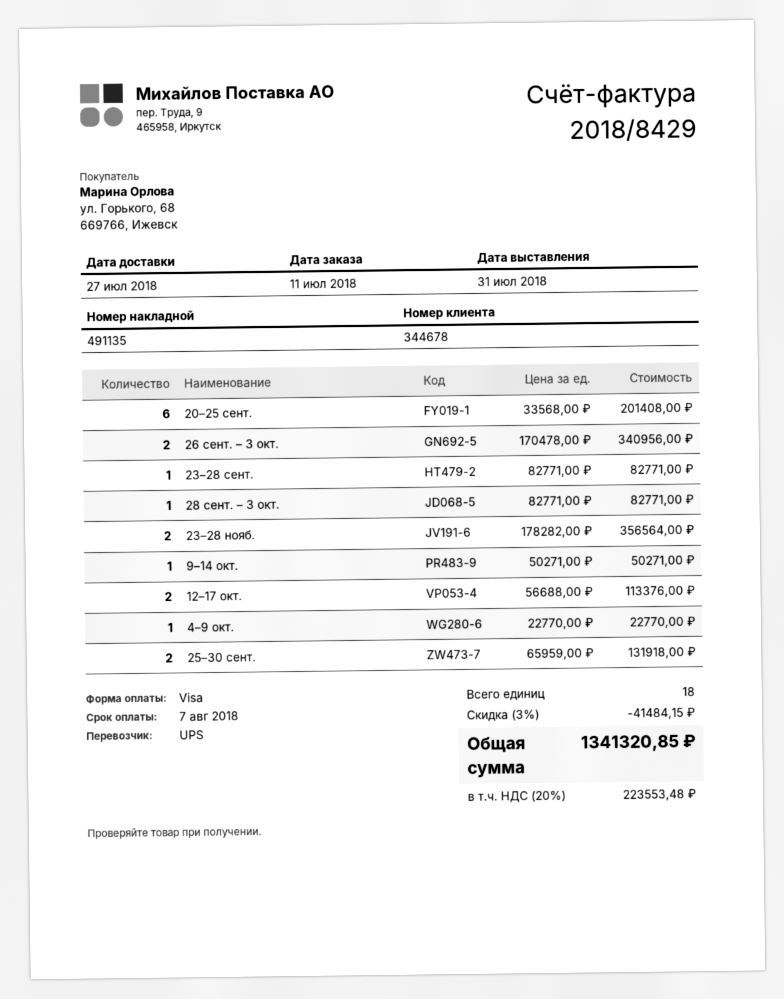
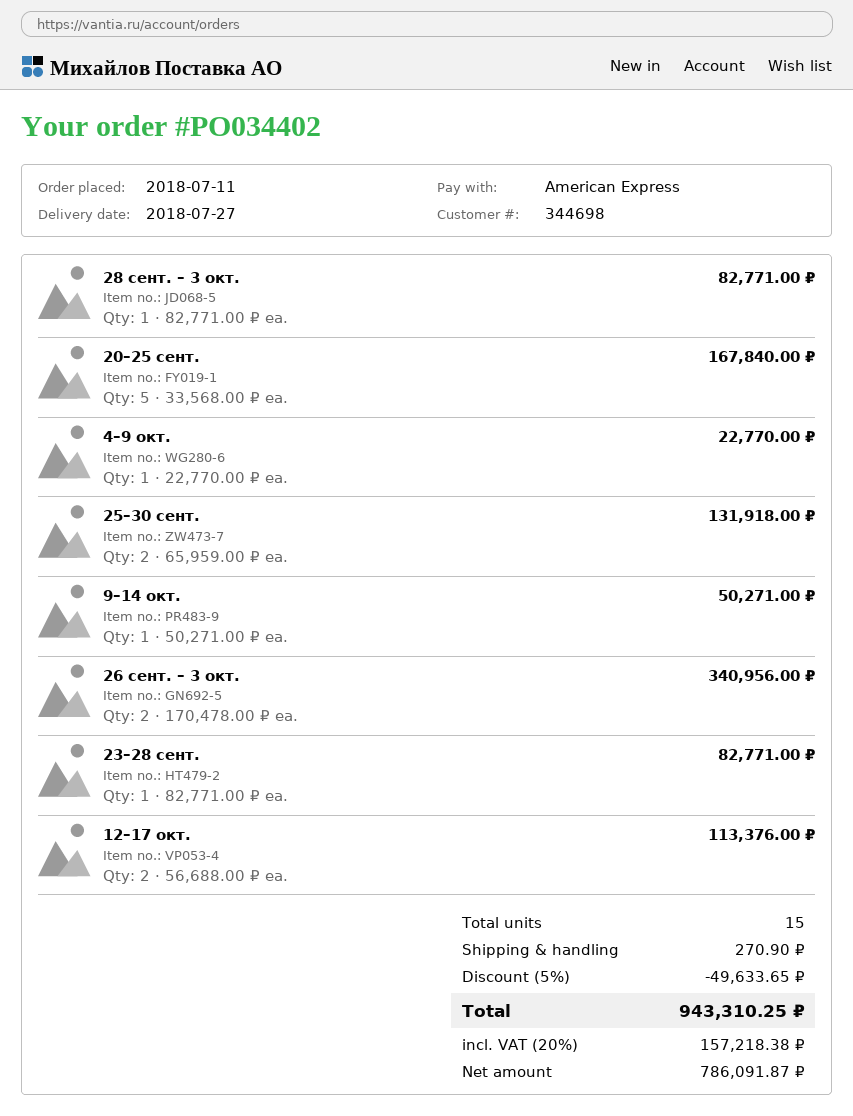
customer number: 344678 -> 344698
payment method: Visa -> American Express
20–25 сент.: 6 x 33568.00 = 201408.00 -> 5 x 33568.00 = 167840.00
23–28 нояб.: 2 x 178282.00 = 356564.00 -> none
total quantity: 18 -> 15
discount: 3% = 41484.15 -> 5% = 49633.65
shipping: none -> 270.90
tax: 20% = 223553.48 -> 20% = 157218.38
total: 1341320.85 -> 943310.25

